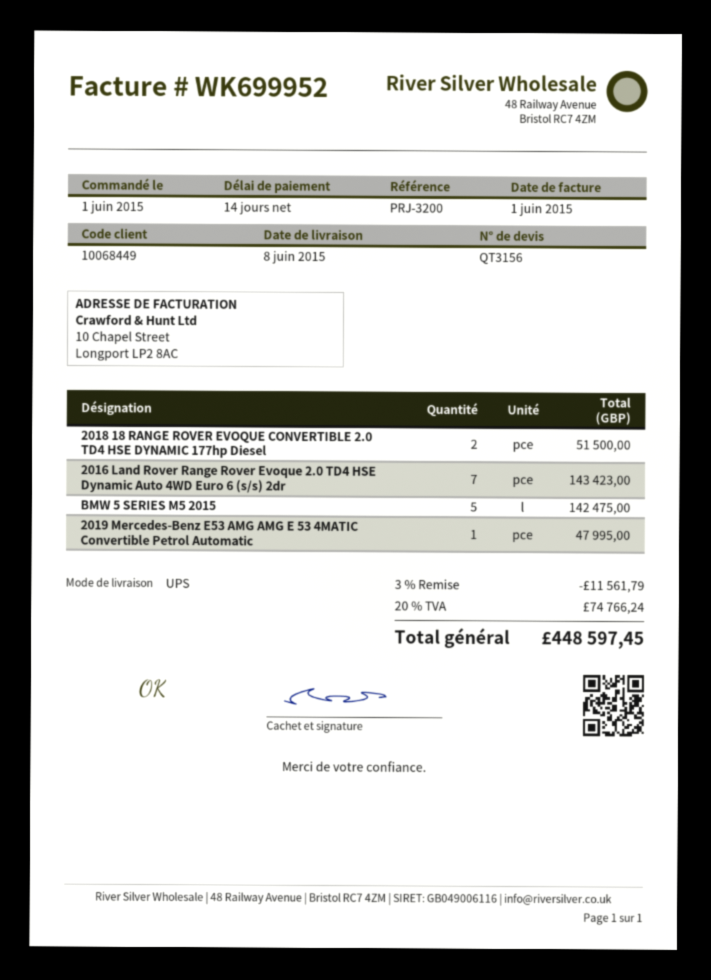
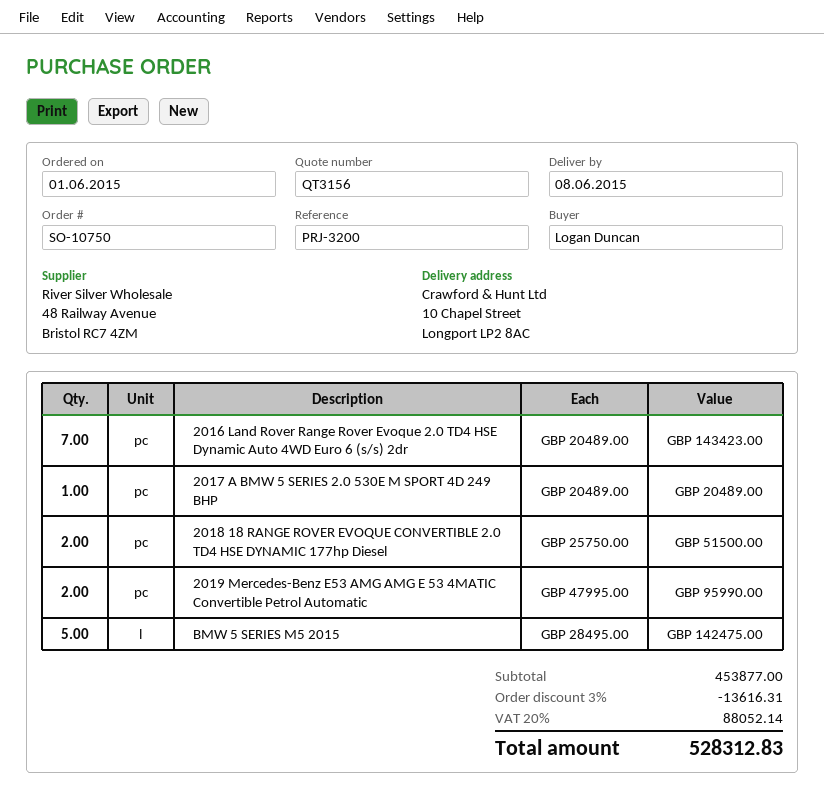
2019 Mercedes-Benz E53 AMG AMG E 53 4MATIC Convertible Petrol Automatic: 1 for 47995.00 -> 2 for 95990.00
2017 A BMW 5 SERIES 2.0 530E M SPORT 4D 249 BHP: none -> 1 for 20489.00
discount: 3% = 11561.79 -> 3% = 13616.31
tax: 20% = 74766.24 -> 20% = 88052.14
total: 448597.45 -> 528312.83

